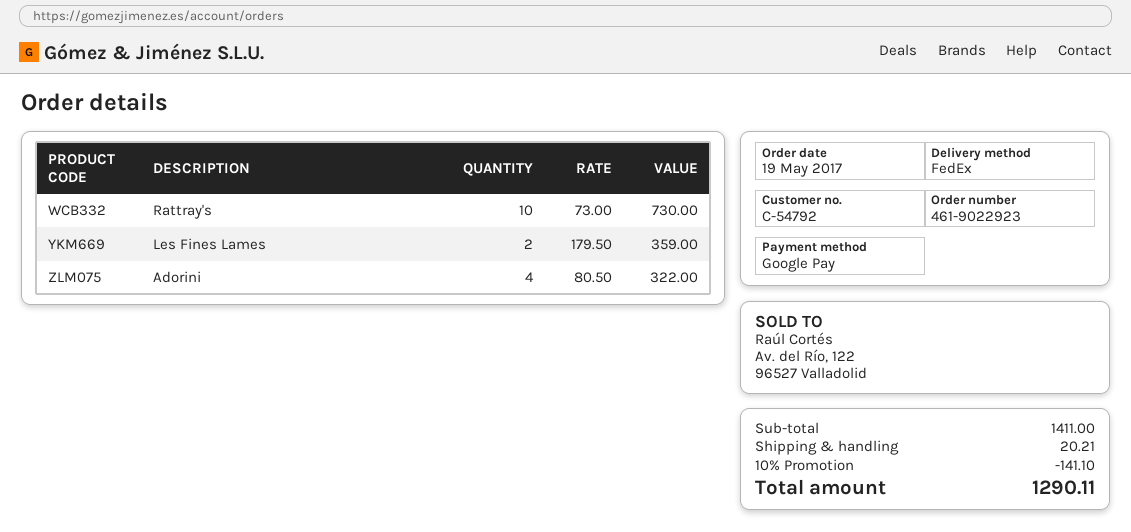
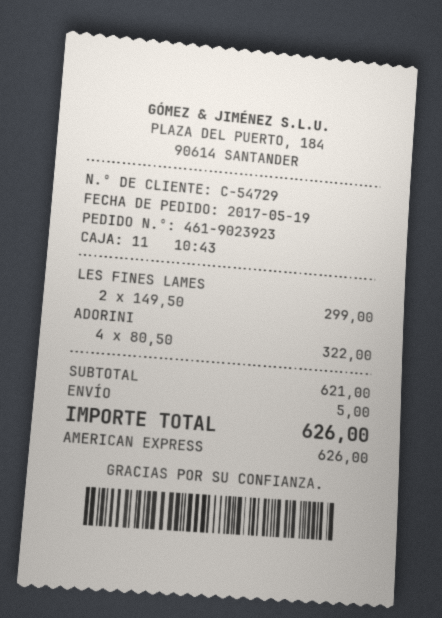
order number: 461-9022923 -> 461-9023923
customer number: C-54792 -> C-54729
payment method: Google Pay -> American Express
Rattray's: 10 x 73.00 = 730.00 -> none
Les Fines Lames: 2 x 179.50 = 359.00 -> 2 x 149.50 = 299.00
subtotal: 1411.00 -> 621.00
discount: 10% = 141.10 -> none
shipping: 20.21 -> 5.00
total: 1290.11 -> 626.00

